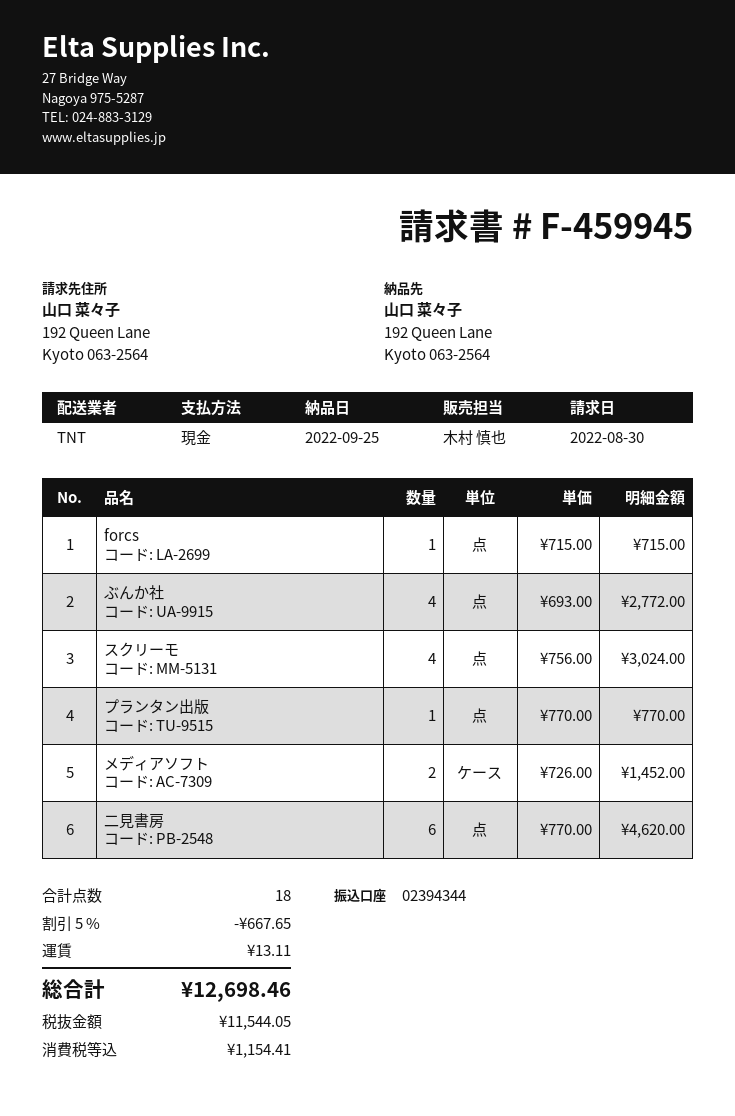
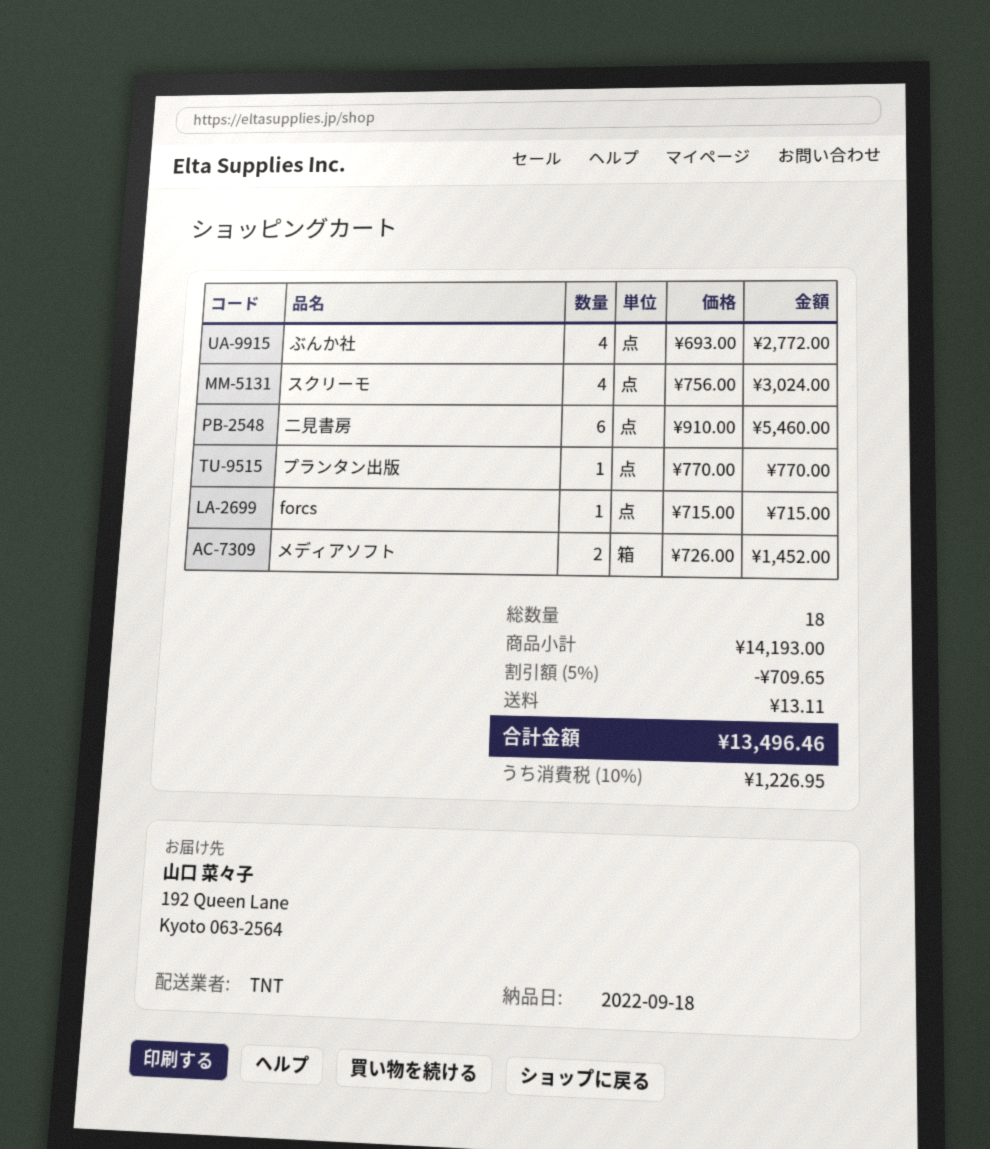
delivery date: 2022-09-25 -> 2022-09-18
二見書房: 6 x 770.00 = 4620.00 -> 6 x 910.00 = 5460.00
discount: 5% = 667.65 -> 5% = 709.65
tax: 1154.41 -> 1226.95
total: 12698.46 -> 13496.46

